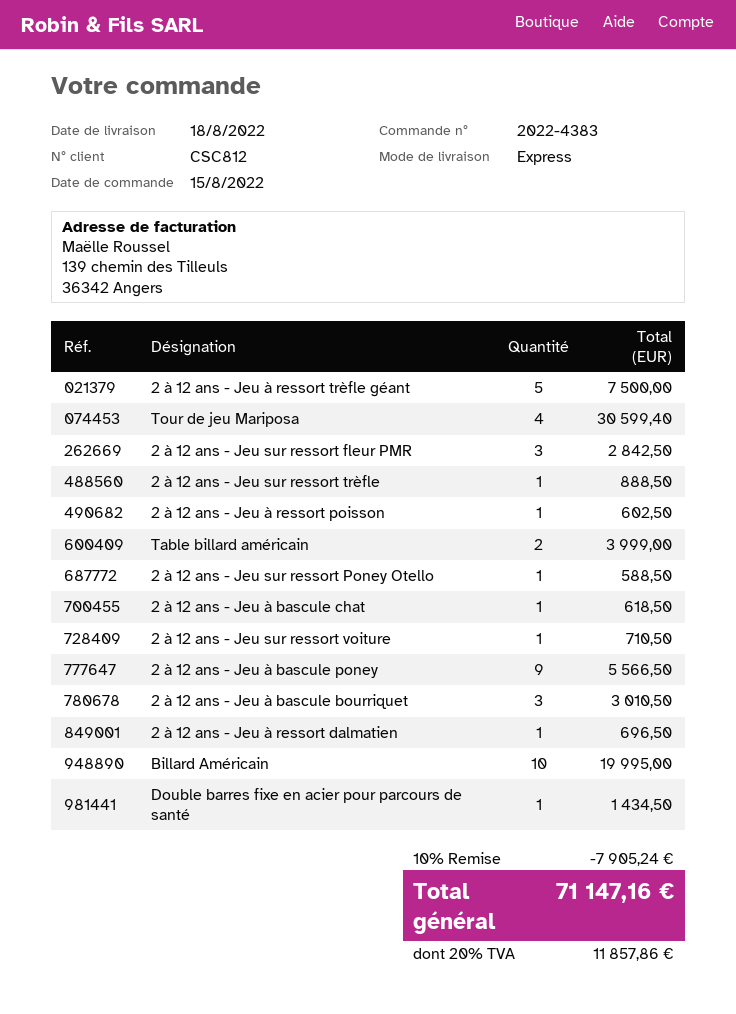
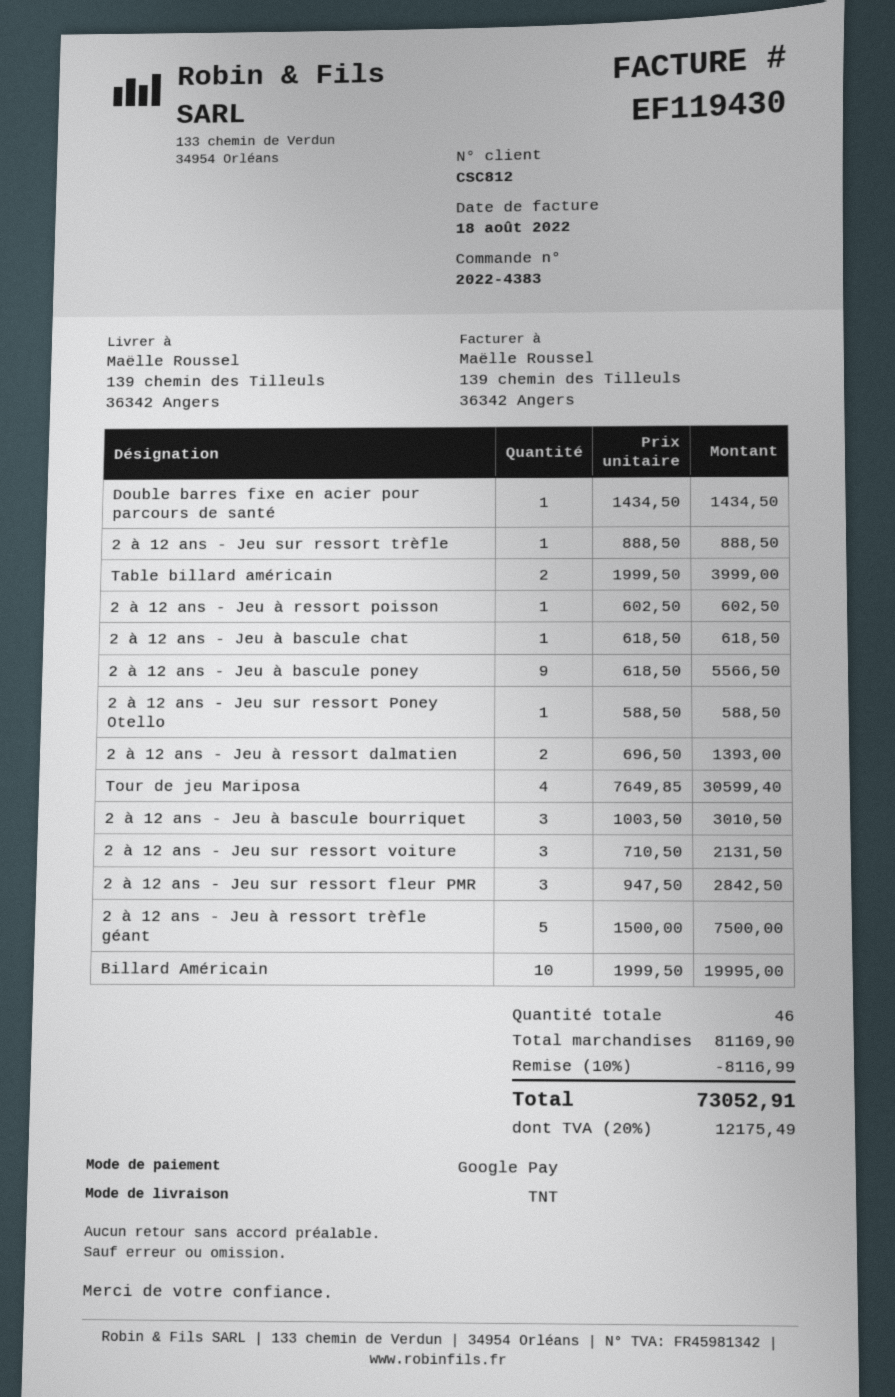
shipping method: express -> TNT
2 à 12 ans - Jeu sur ressort voiture: 1 for 710.50 -> 3 for 2131.50
2 à 12 ans - Jeu à ressort dalmatien: 1 for 696.50 -> 2 for 1393.00
discount: 10% = 7905.24 -> 10% = 8116.99
tax: 20% = 11857.86 -> 20% = 12175.49
total: 71147.16 -> 73052.91

